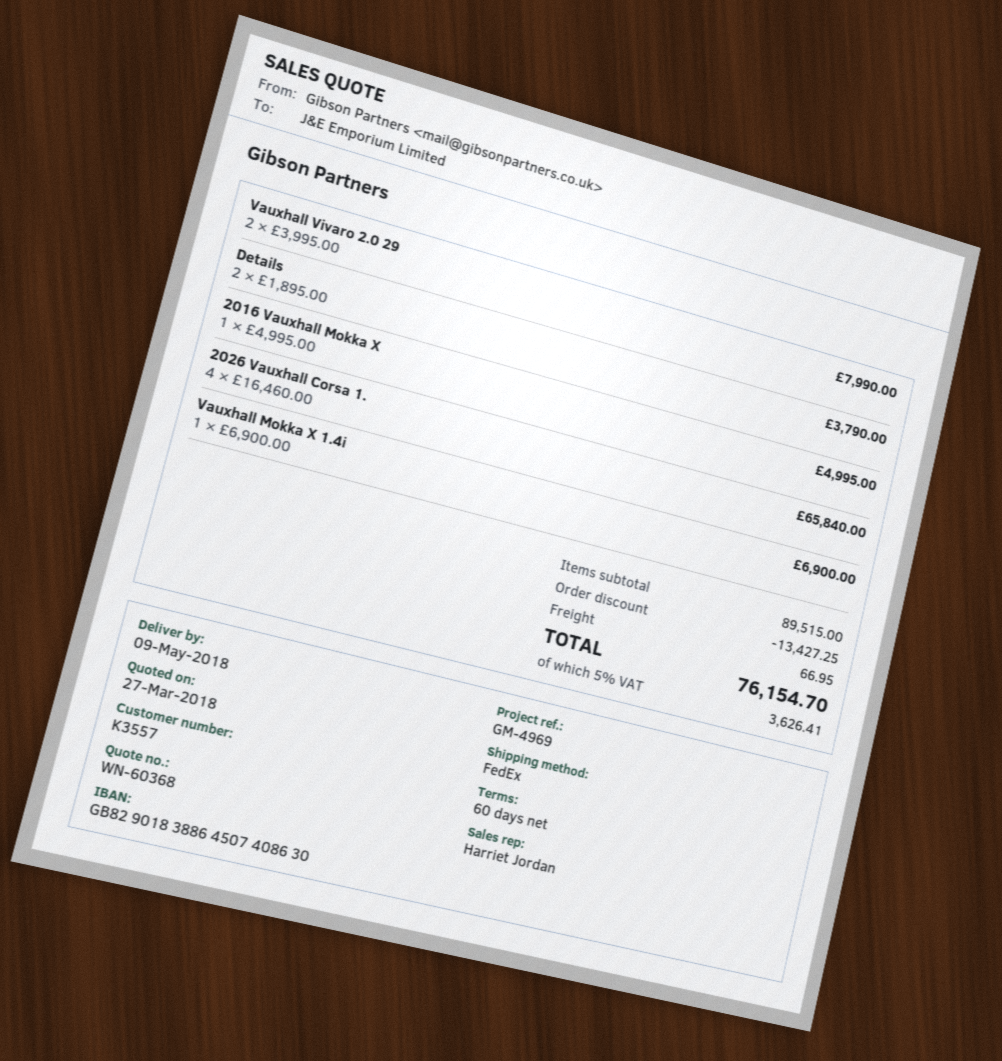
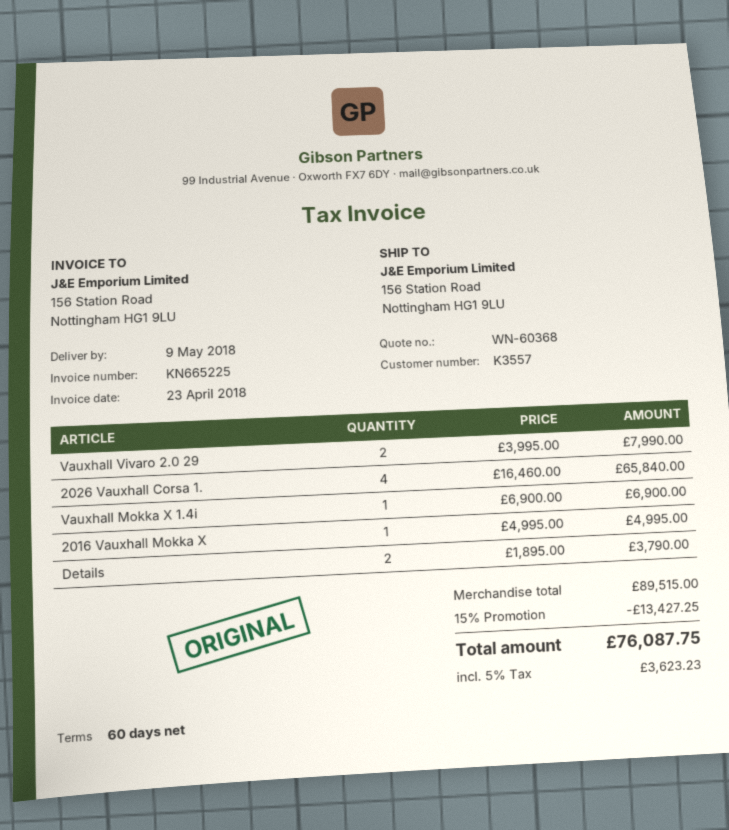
shipping: 66.95 -> none
tax: 5% = 3626.41 -> 5% = 3623.23
total: 76154.70 -> 76087.75

